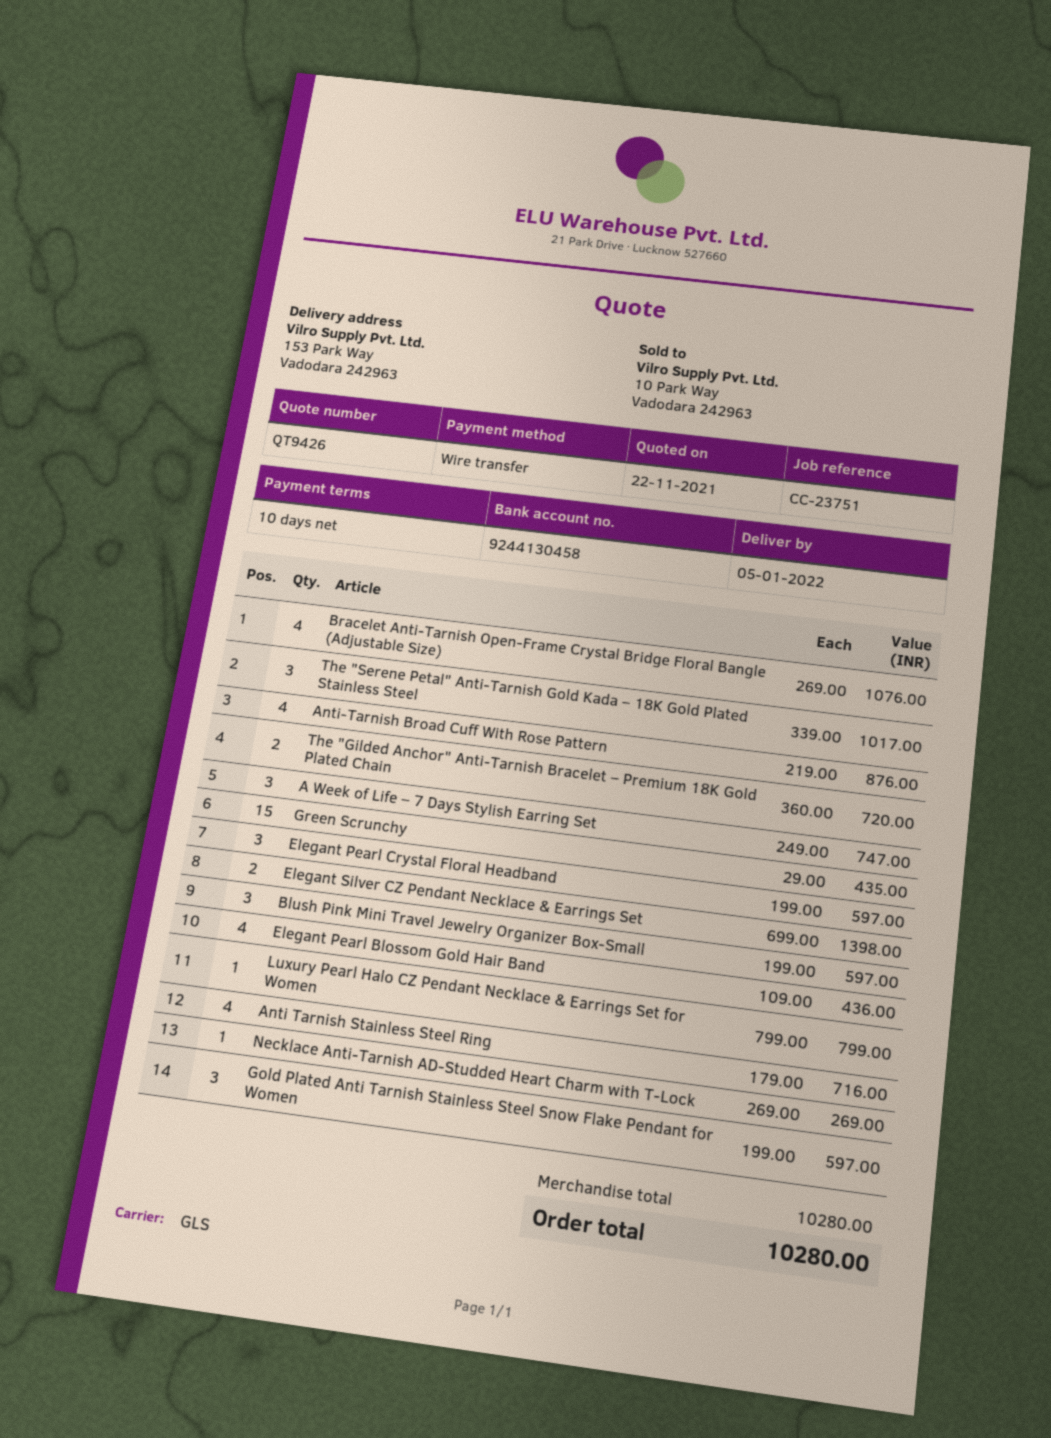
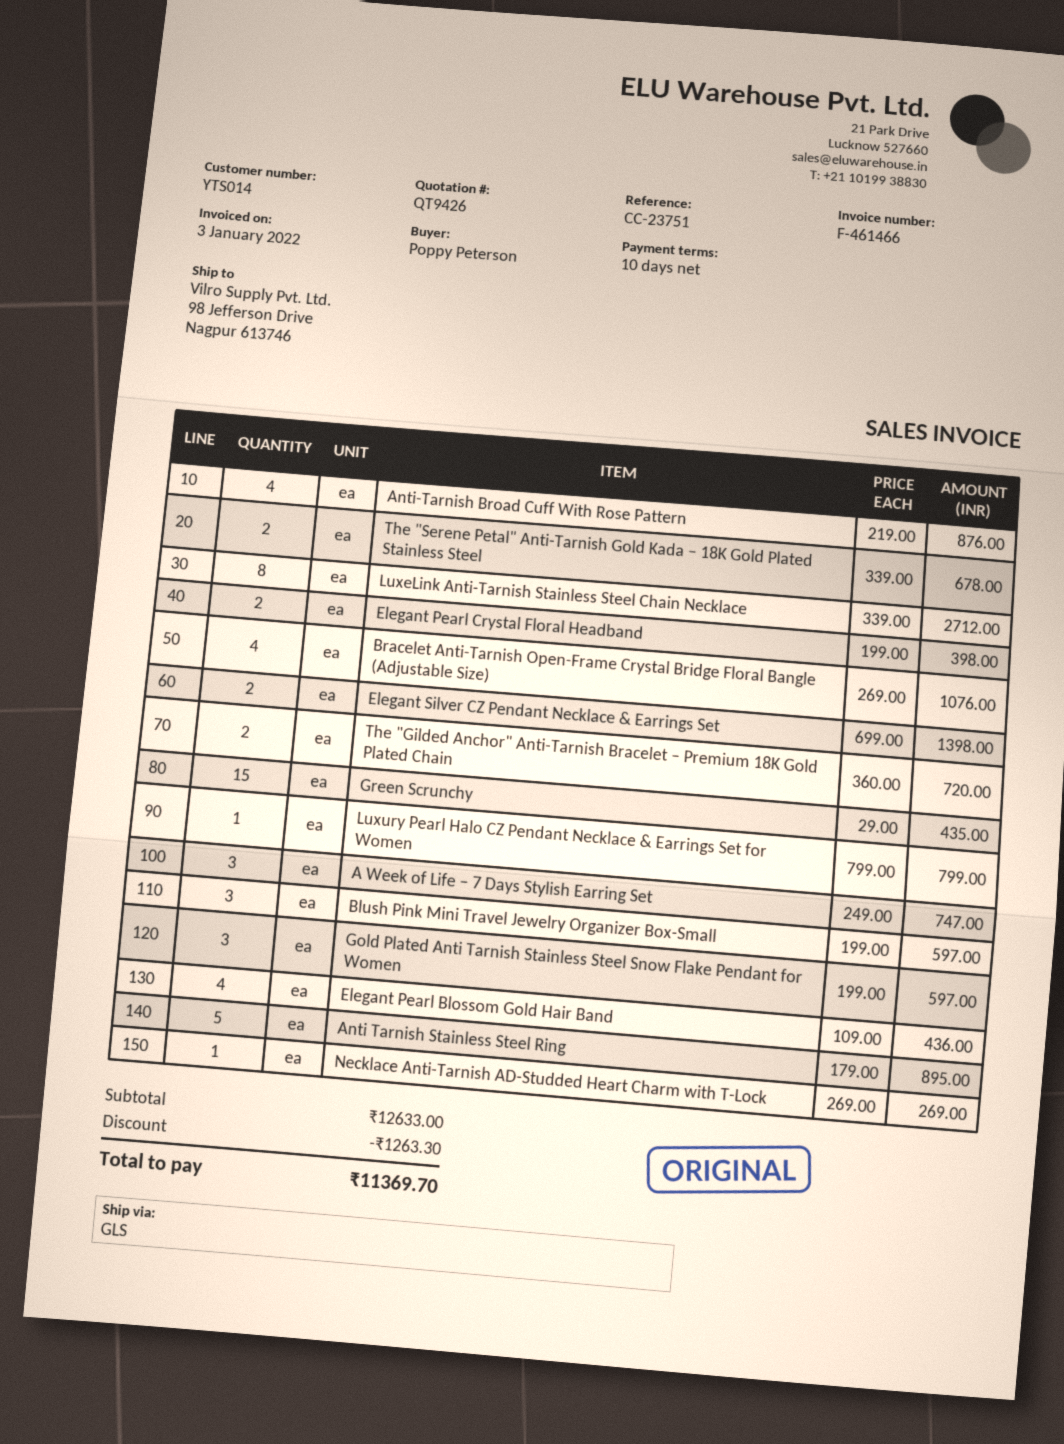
ship to: 153 Park Way, Vadodara 242963 -> 98 Jefferson Drive, Nagpur 613746
The "Serene Petal" Anti-Tarnish Gold Kada – 18K Gold Plated Stainless Steel: 3 x 339.00 = 1017.00 -> 2 x 339.00 = 678.00
Elegant Pearl Crystal Floral Headband: 3 x 199.00 = 597.00 -> 2 x 199.00 = 398.00
Anti Tarnish Stainless Steel Ring: 4 x 179.00 = 716.00 -> 5 x 179.00 = 895.00
LuxeLink Anti-Tarnish Stainless Steel Chain Necklace: none -> 8 x 339.00 = 2712.00
subtotal: 10280.00 -> 12633.00
discount: none -> 1263.30
total: 10280.00 -> 11369.70

